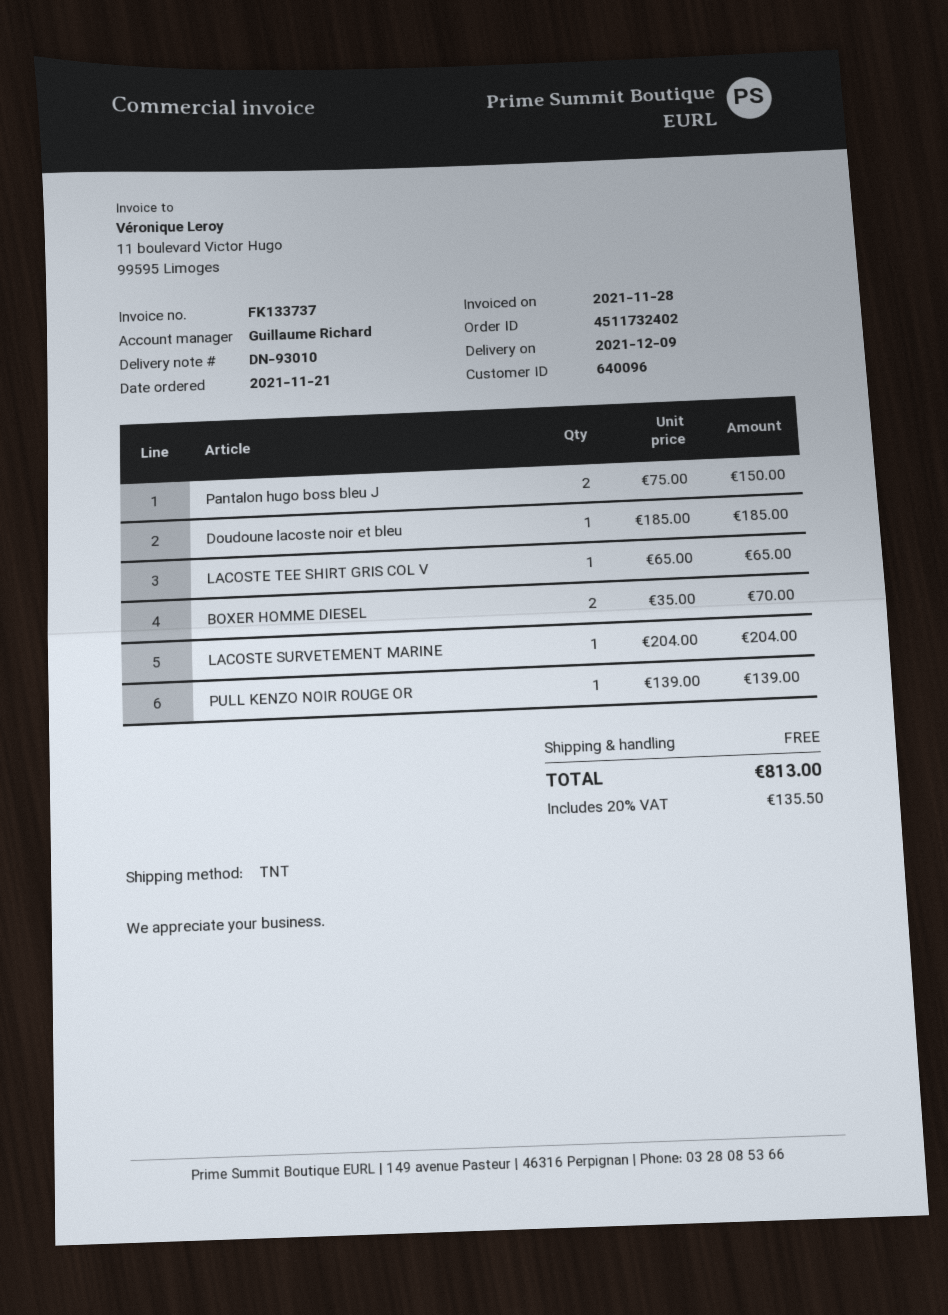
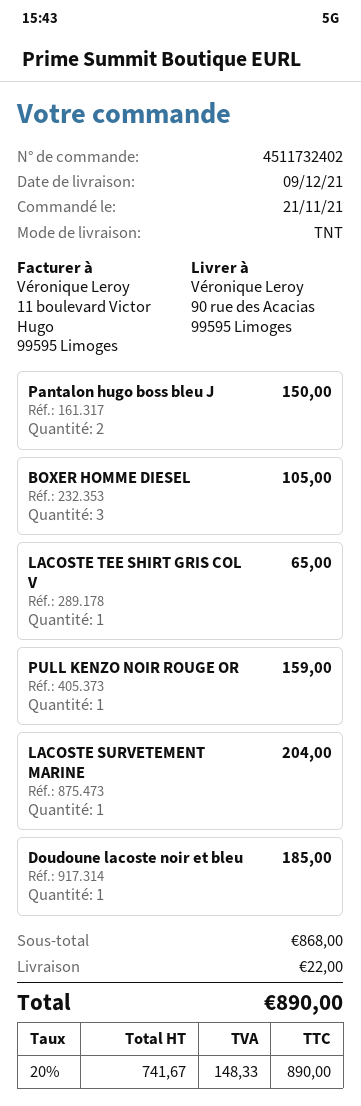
BOXER HOMME DIESEL: 2 for 70.00 -> 3 for 105.00
PULL KENZO NOIR ROUGE OR: 1 for 139.00 -> 1 for 159.00
shipping: 0.00 -> 22.00
tax: 20% = 135.50 -> 20% = 148.33
total: 813.00 -> 890.00

